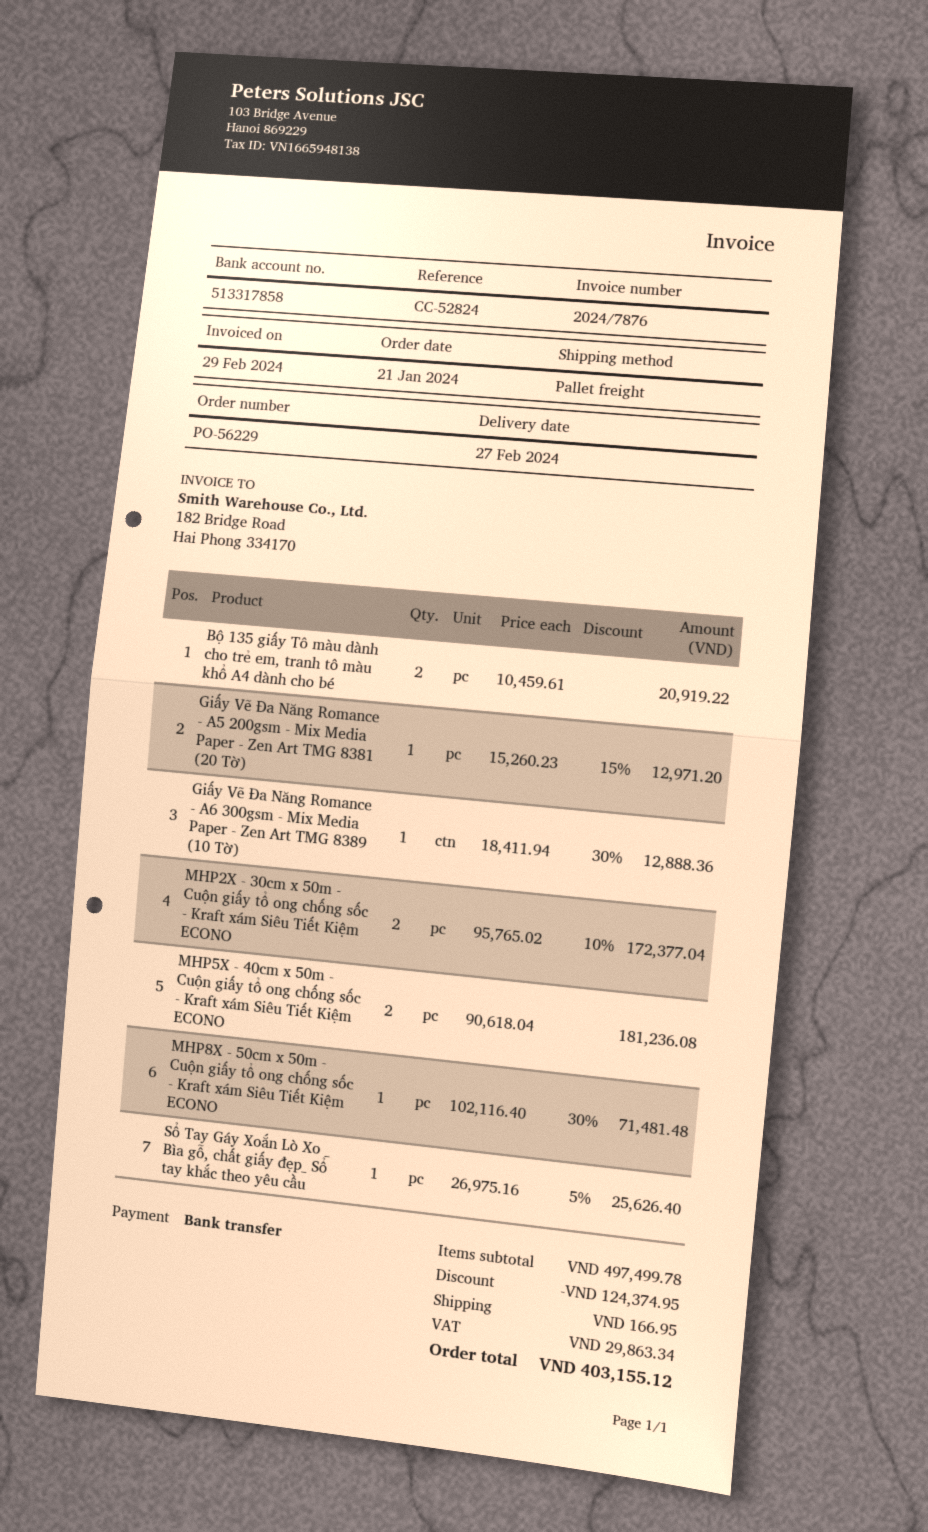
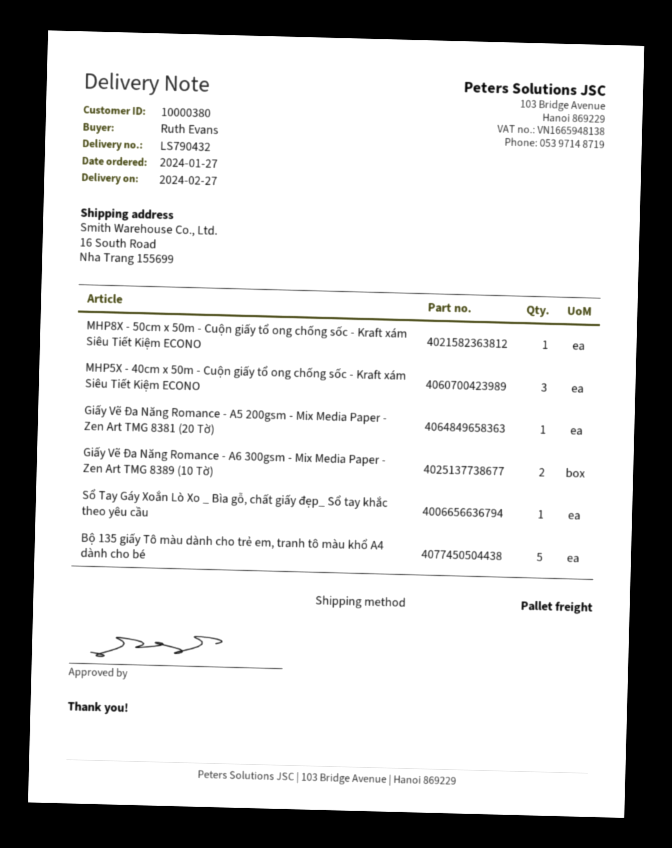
order date: 2024-01-21 -> 2024-01-27
Bộ 135 giấy Tô màu dành cho trẻ em, tranh tô màu khổ A4 dành cho bé: 2 -> 5
Giấy Vẽ Đa Năng Romance - A6 300gsm - Mix Media Paper - Zen Art TMG 8389 (10 Tờ): 1 -> 2
MHP2X - 30cm x 50m - Cuộn giấy tổ ong chống sốc - Kraft xám Siêu Tiết Kiệm ECONO: 2 -> none
MHP5X - 40cm x 50m - Cuộn giấy tổ ong chống sốc - Kraft xám Siêu Tiết Kiệm ECONO: 2 -> 3

